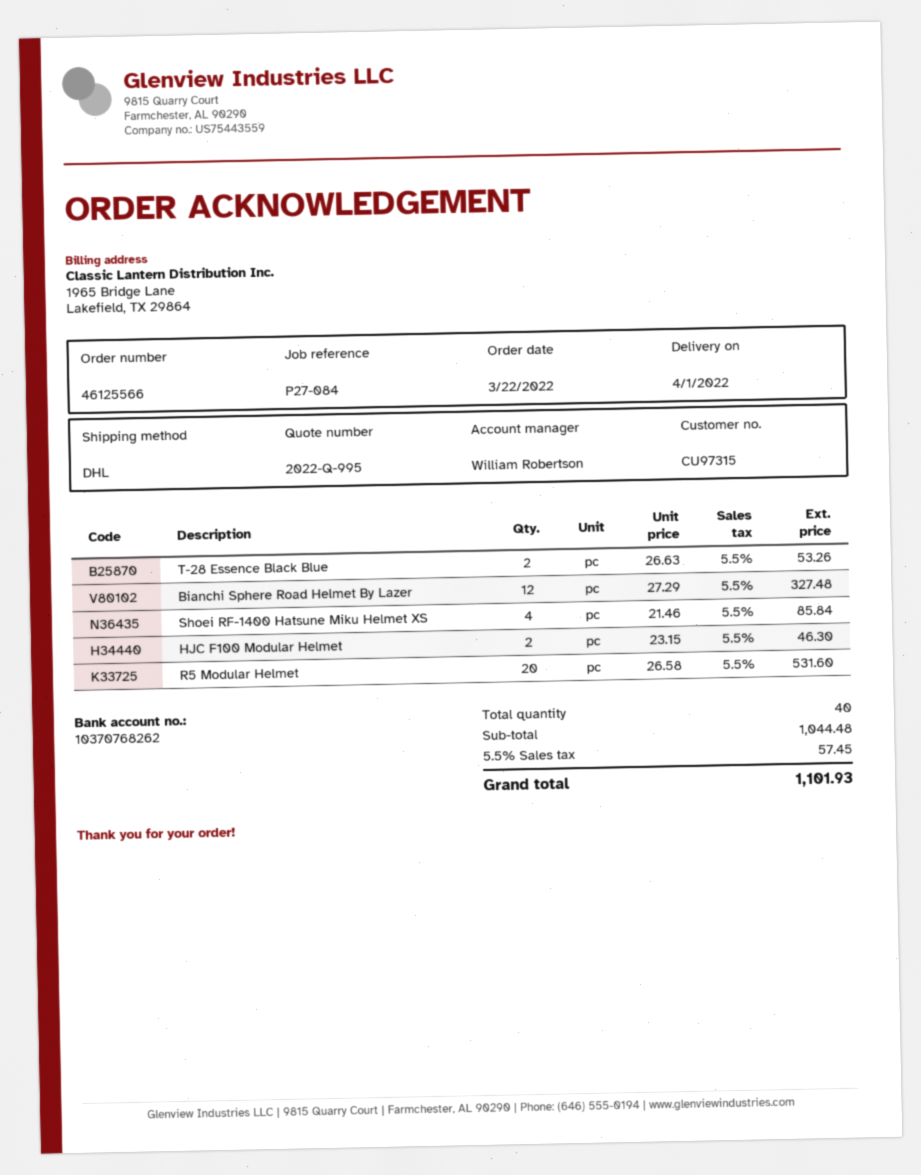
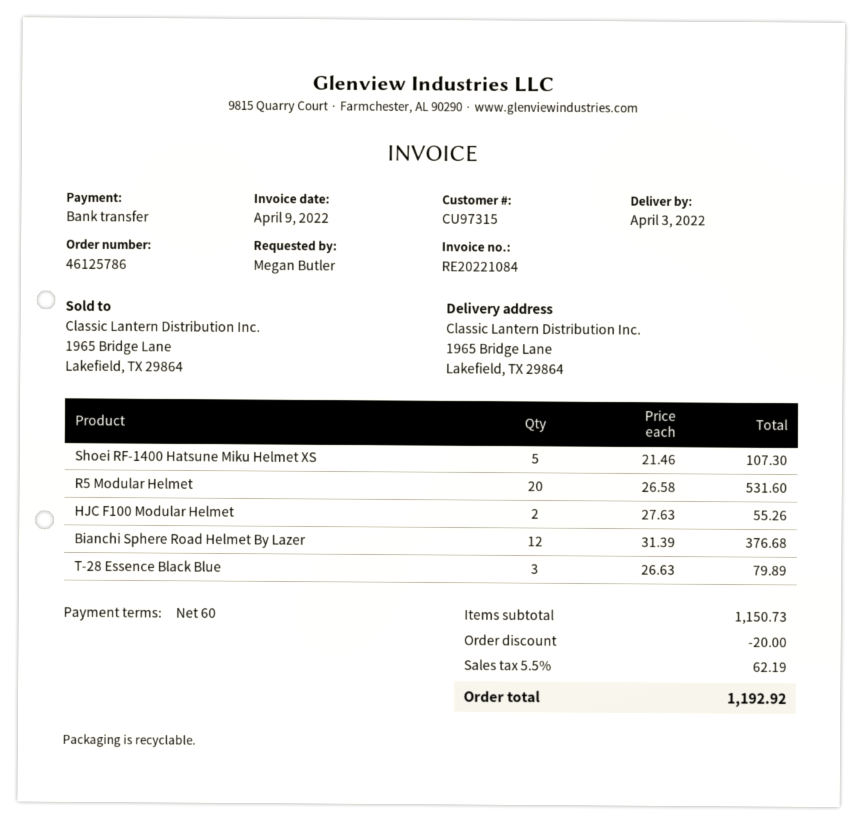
order number: 46125566 -> 46125786
delivery date: 2022-04-01 -> 2022-04-03
T-28 Essence Black Blue: 2 x 26.63 = 53.26 -> 3 x 26.63 = 79.89
Bianchi Sphere Road Helmet By Lazer: 12 x 27.29 = 327.48 -> 12 x 31.39 = 376.68
Shoei RF-1400 Hatsune Miku Helmet XS: 4 x 21.46 = 85.84 -> 5 x 21.46 = 107.30
HJC F100 Modular Helmet: 2 x 23.15 = 46.30 -> 2 x 27.63 = 55.26
subtotal: 1044.48 -> 1150.73
discount: none -> 20.00
tax: 5.5% = 57.45 -> 5.5% = 62.19
total: 1101.93 -> 1192.92

